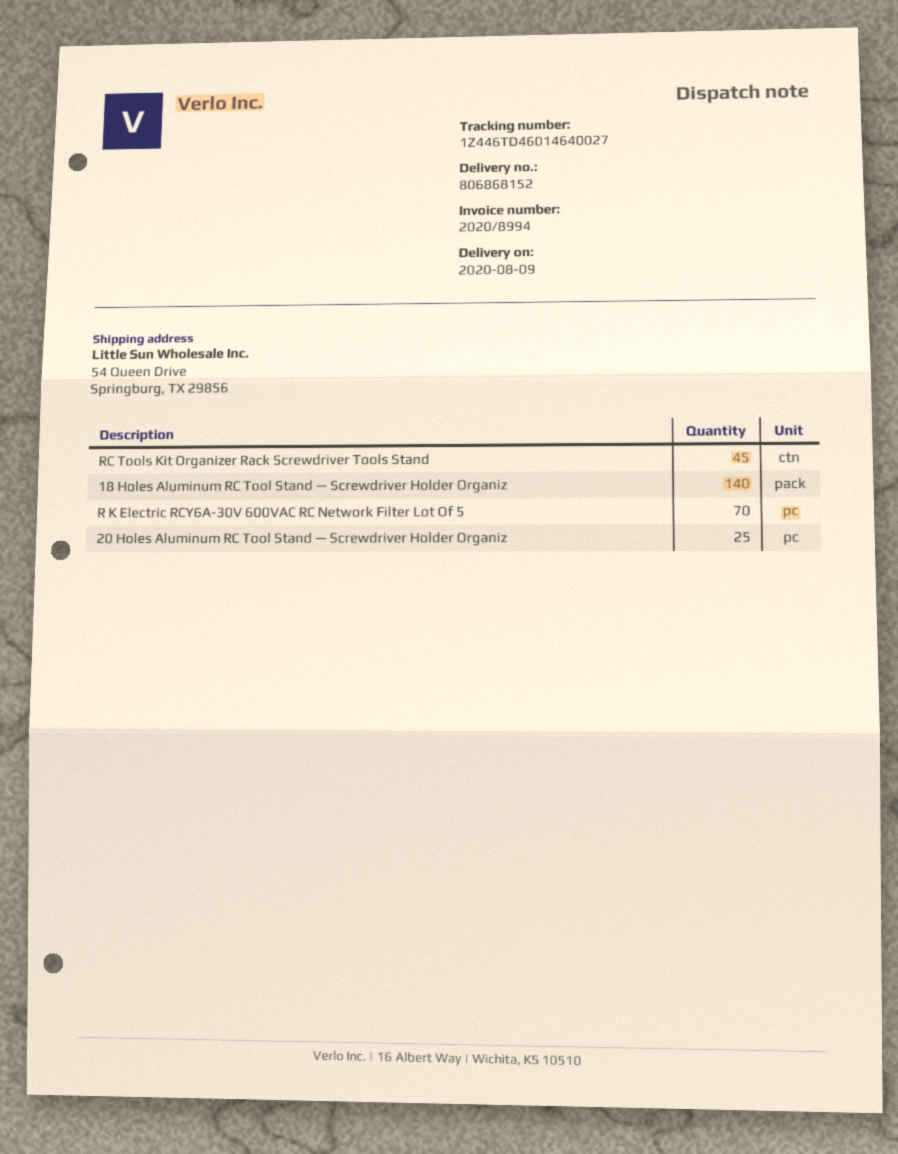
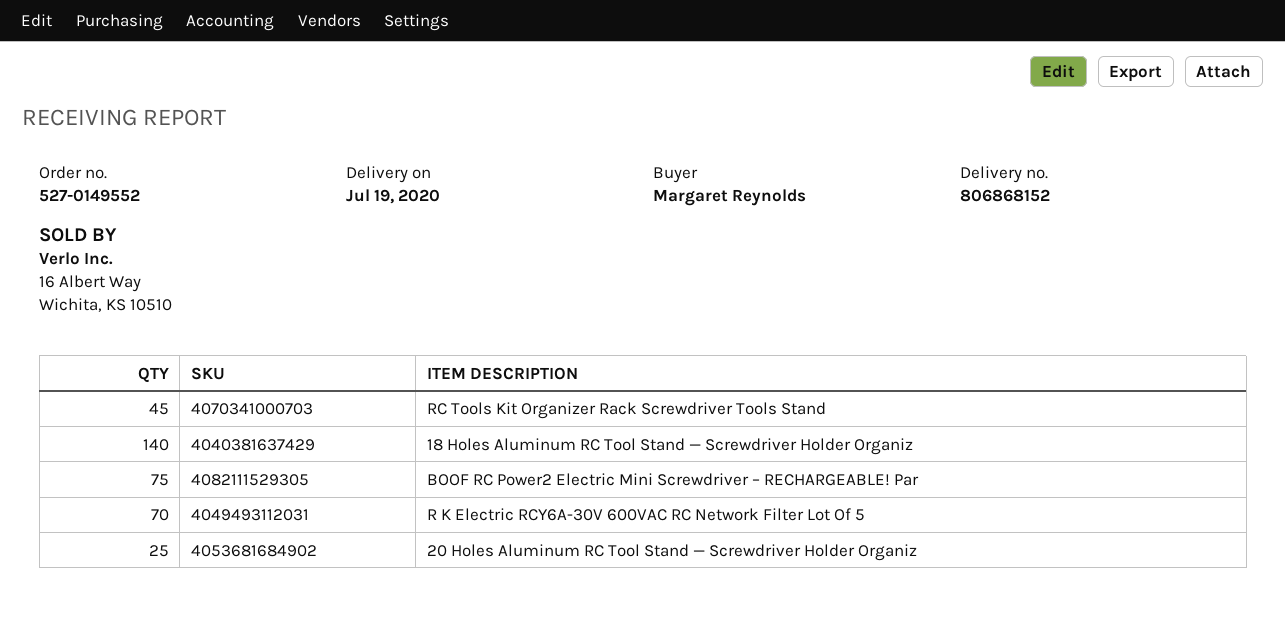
delivery date: 2020-08-09 -> 2020-07-19
BOOF RC Power2 Electric Mini Screwdriver – RECHARGEABLE! Par: none -> 75

